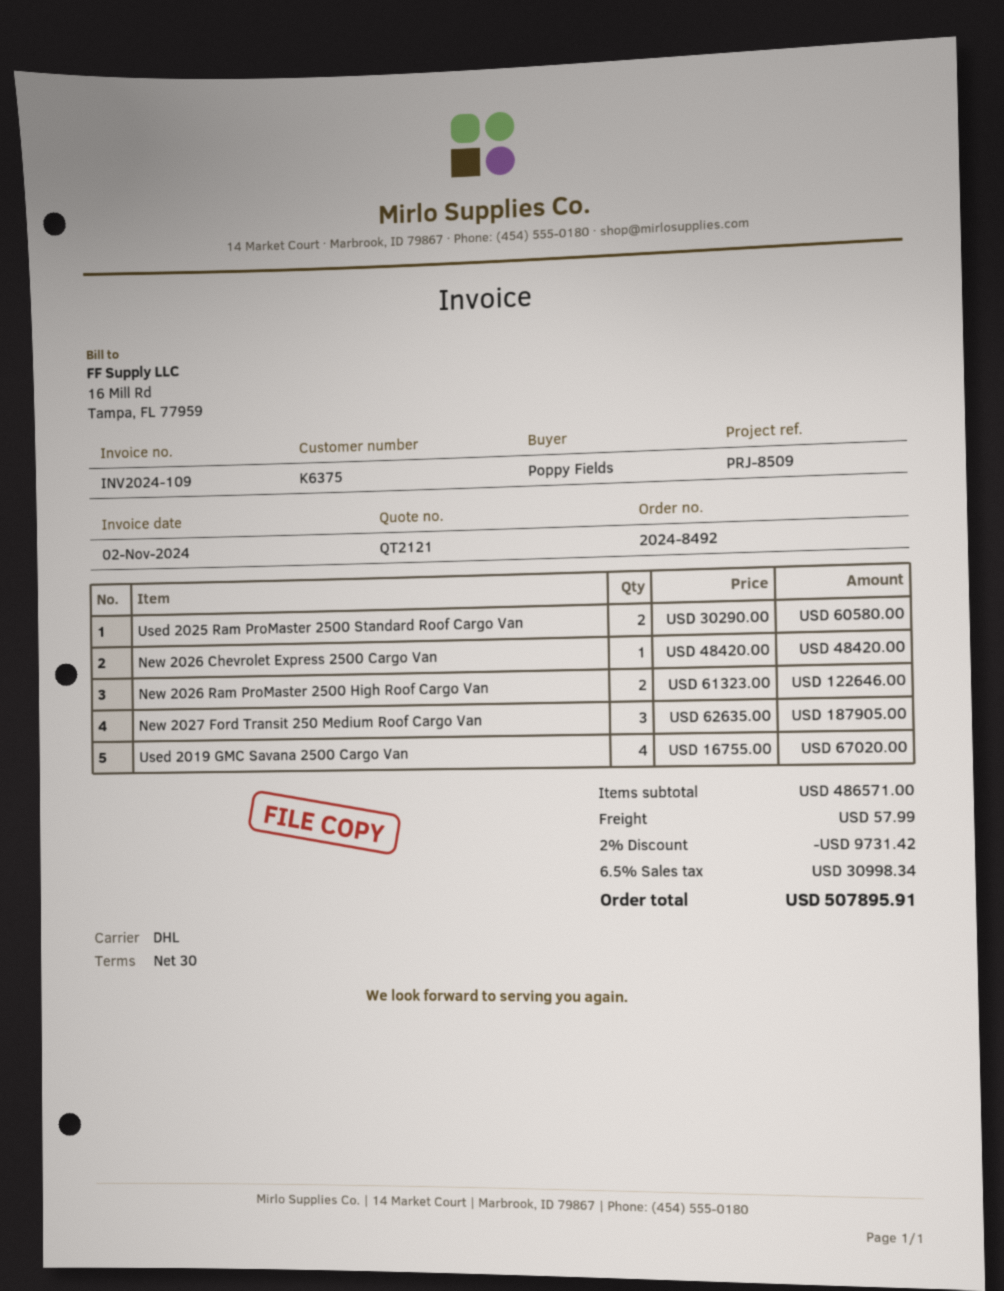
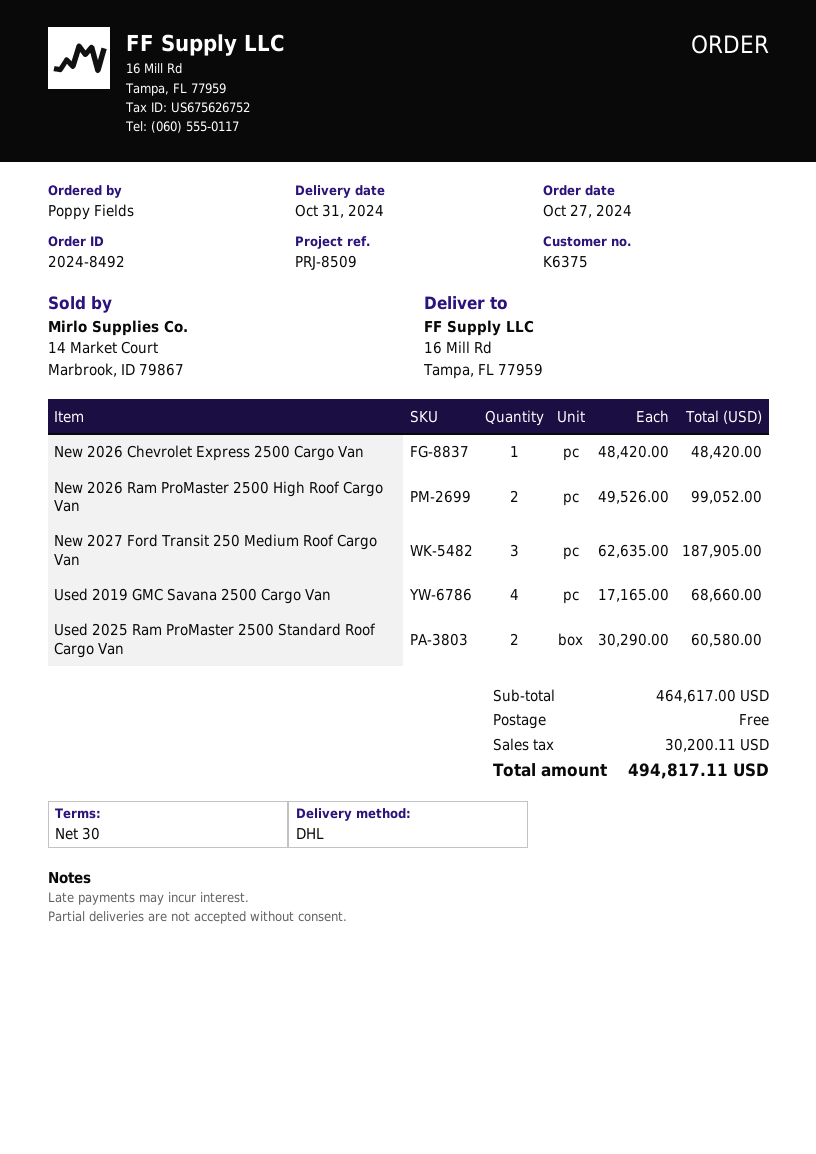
New 2026 Ram ProMaster 2500 High Roof Cargo Van: 2 x 61323.00 = 122646.00 -> 2 x 49526.00 = 99052.00
Used 2019 GMC Savana 2500 Cargo Van: 4 x 16755.00 = 67020.00 -> 4 x 17165.00 = 68660.00
subtotal: 486571.00 -> 464617.00
discount: 2% = 9731.42 -> none
shipping: 57.99 -> 0.00
tax: 30998.34 -> 30200.11
total: 507895.91 -> 494817.11

